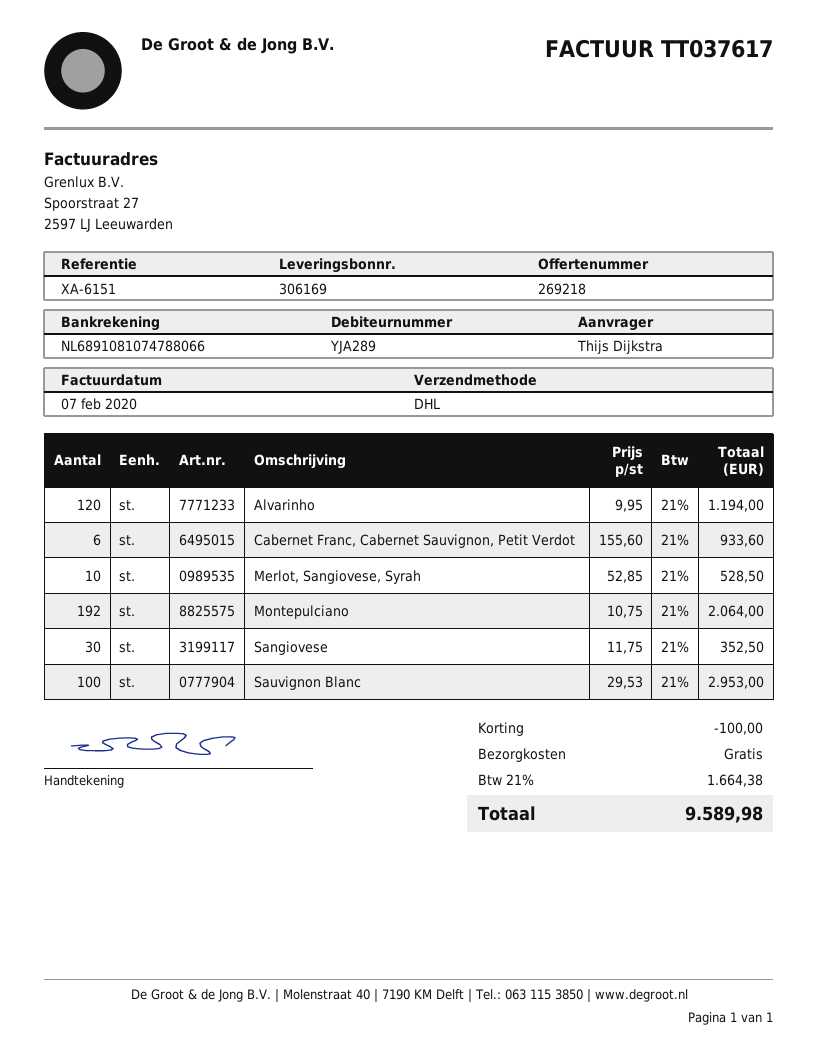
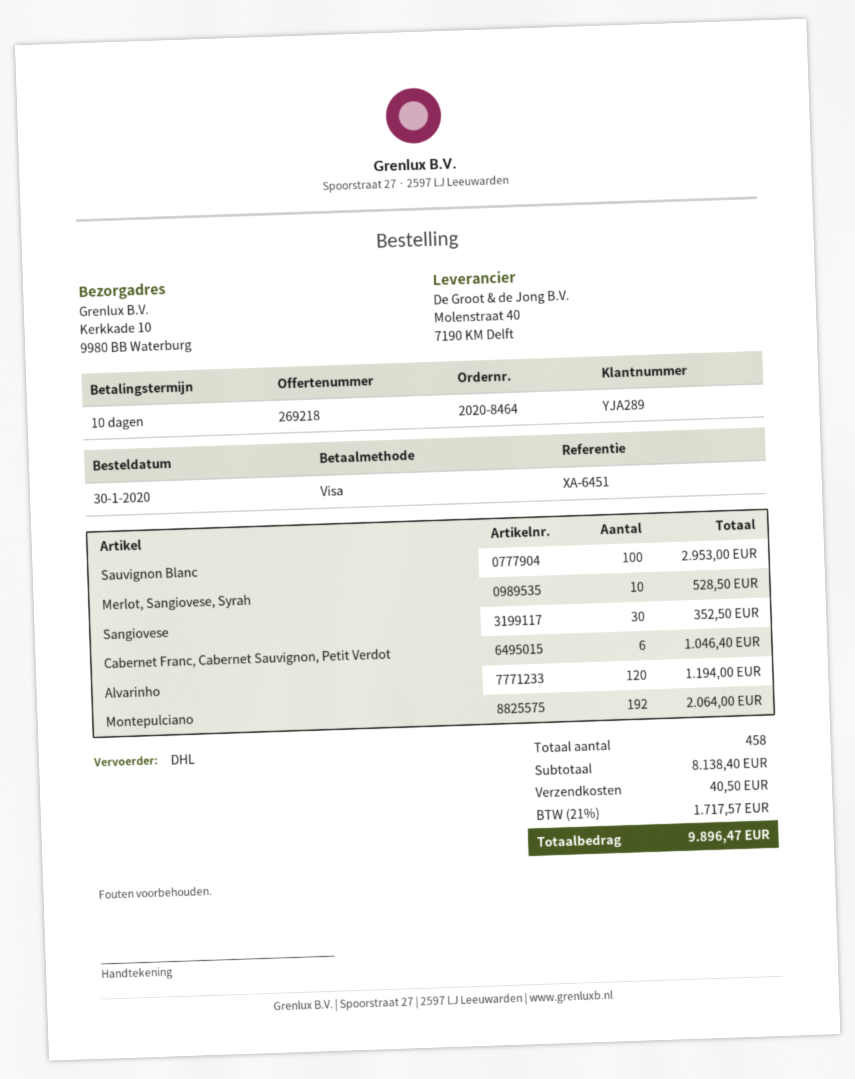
reference: XA-6151 -> XA-6451
Cabernet Franc, Cabernet Sauvignon, Petit Verdot: 6 for 933.60 -> 6 for 1046.40
discount: 100.00 -> none
shipping: 0.00 -> 40.50
tax: 21% = 1664.38 -> 21% = 1717.57
total: 9589.98 -> 9896.47

